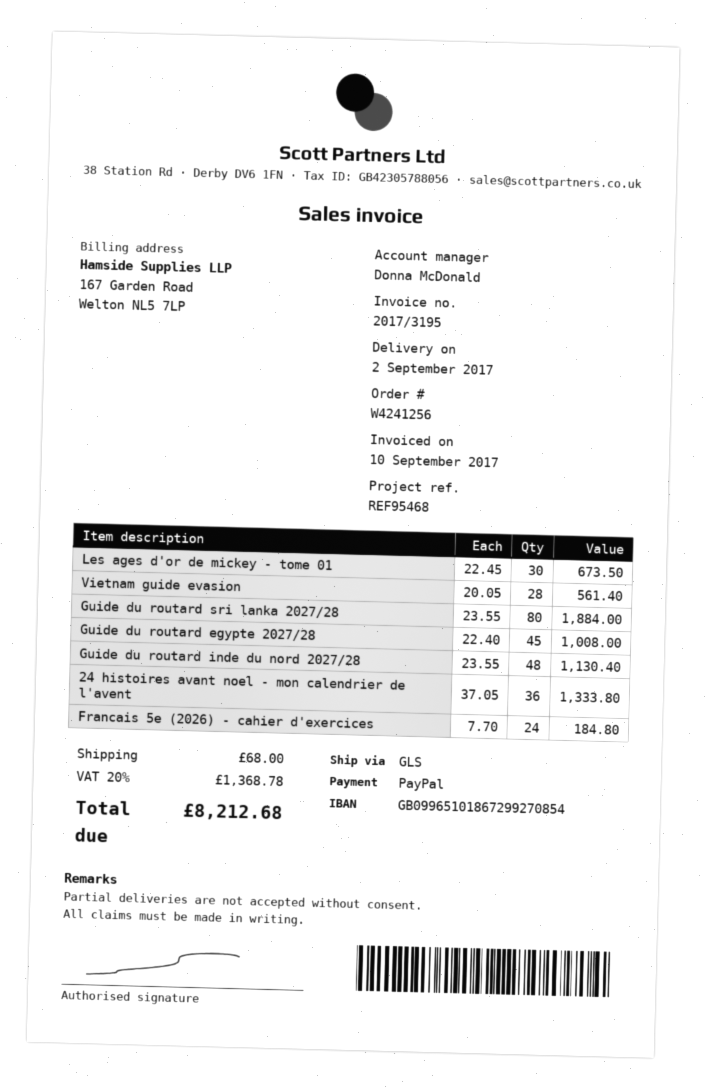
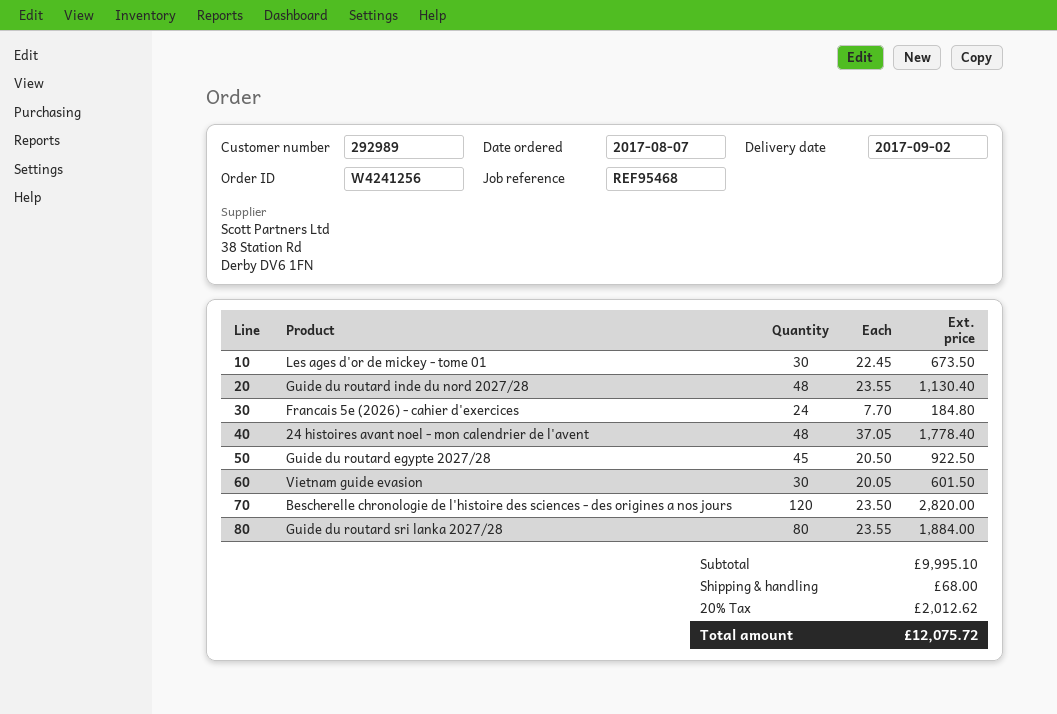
Vietnam guide evasion: 28 x 20.05 = 561.40 -> 30 x 20.05 = 601.50
Guide du routard egypte 2027/28: 45 x 22.40 = 1008.00 -> 45 x 20.50 = 922.50
24 histoires avant noel - mon calendrier de l'avent: 36 x 37.05 = 1333.80 -> 48 x 37.05 = 1778.40
Bescherelle chronologie de l'histoire des sciences - des origines a nos jours: none -> 120 x 23.50 = 2820.00
tax: 20% = 1368.78 -> 20% = 2012.62
total: 8212.68 -> 12075.72

